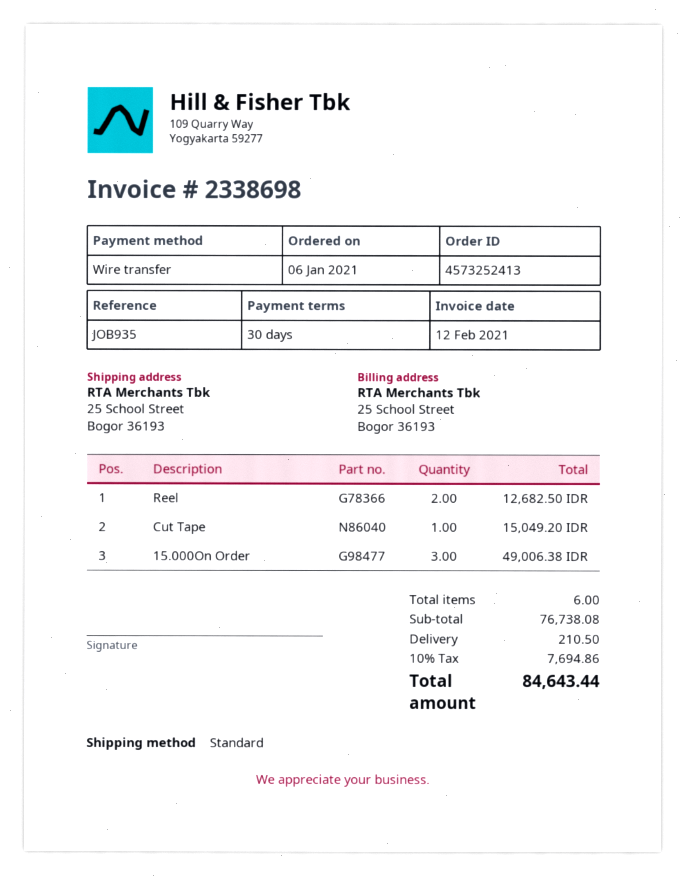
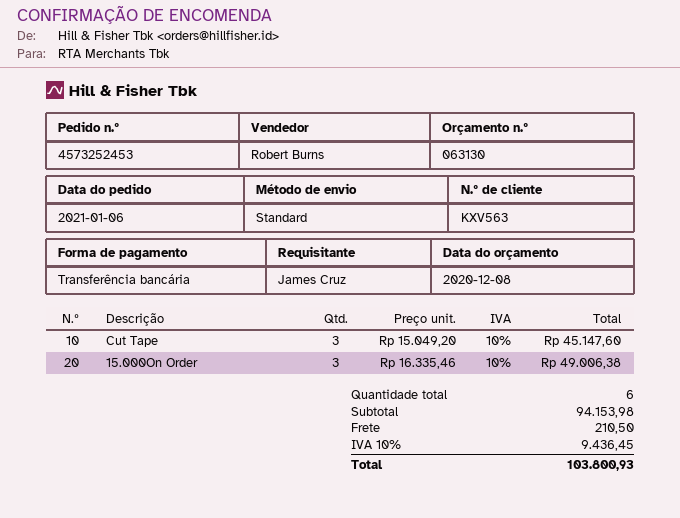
order number: 4573252413 -> 4573252453
Reel: 2 for 12682.50 -> none
Cut Tape: 1 for 15049.20 -> 3 for 45147.60
subtotal: 76738.08 -> 94153.98
tax: 10% = 7694.86 -> 10% = 9436.45
total: 84643.44 -> 103800.93

